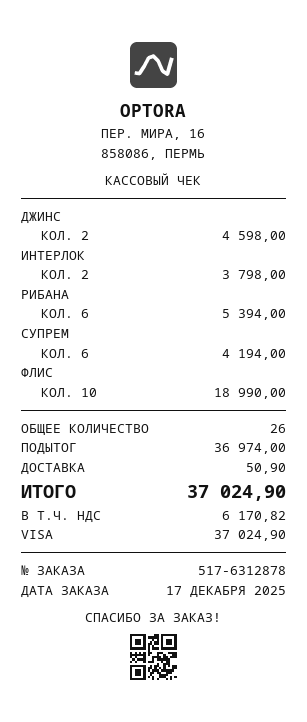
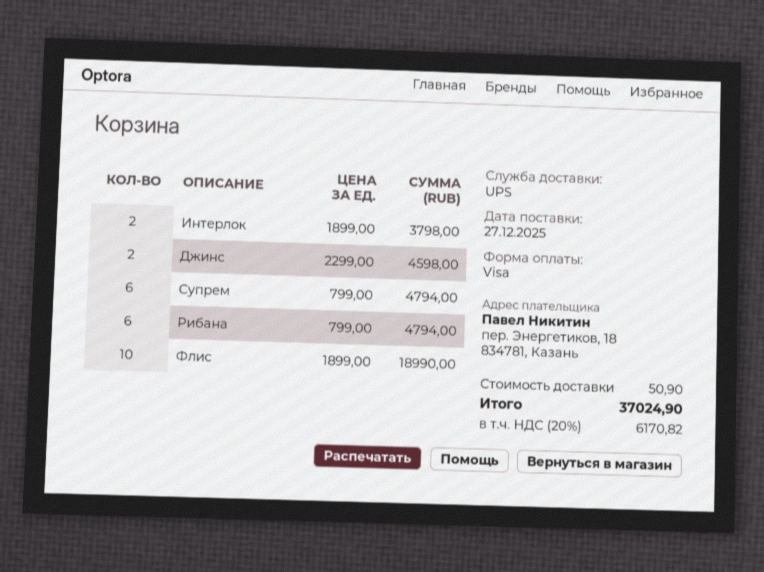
РИБАНА: 6 for 5394.00 -> 6 for 4794.00
СУПРЕМ: 6 for 4194.00 -> 6 for 4794.00

